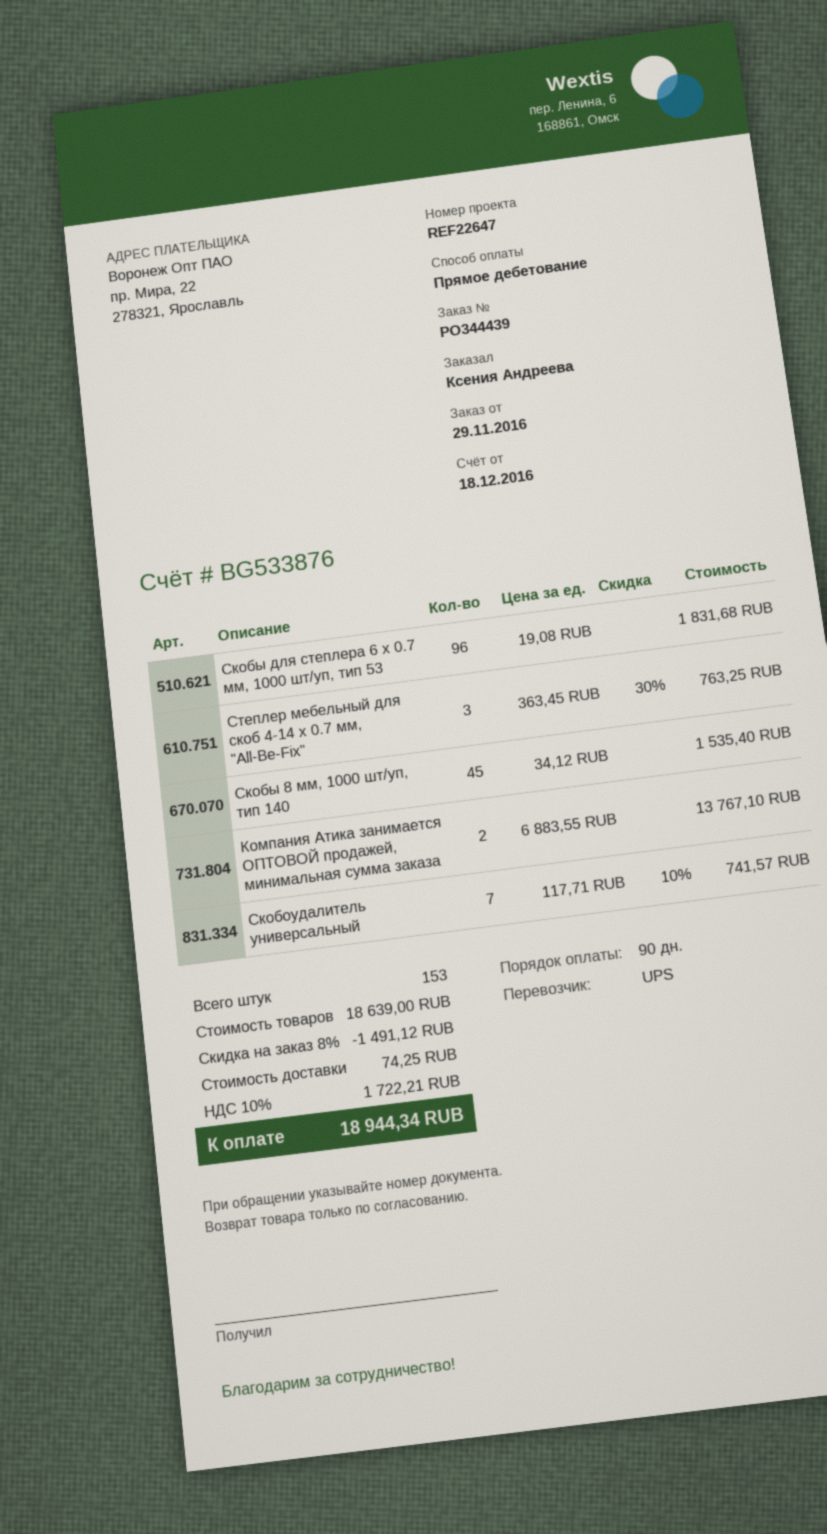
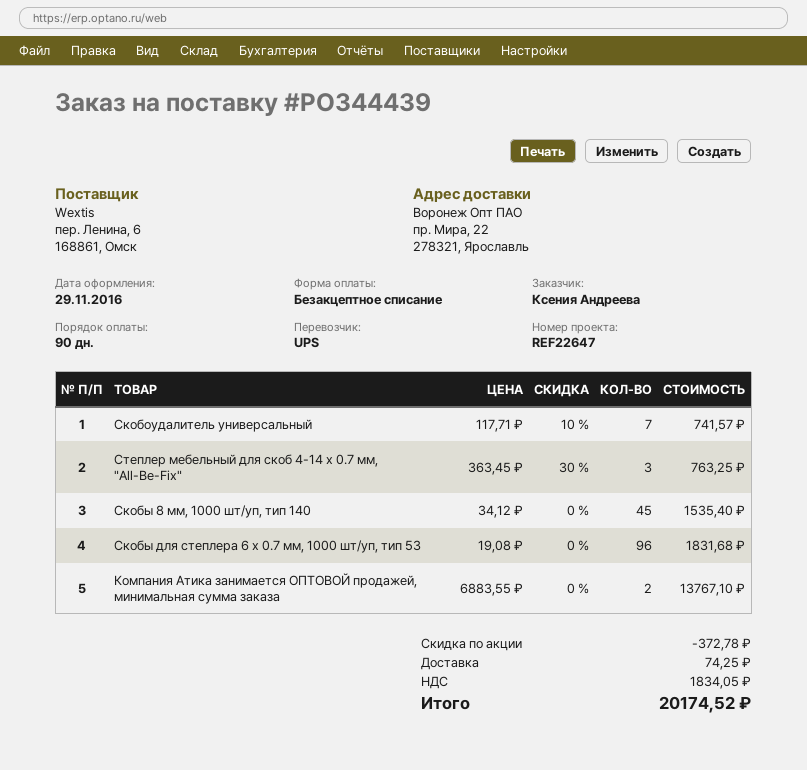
discount: 1491.12 -> 372.78
tax: 1722.21 -> 1834.05
total: 18944.34 -> 20174.52

